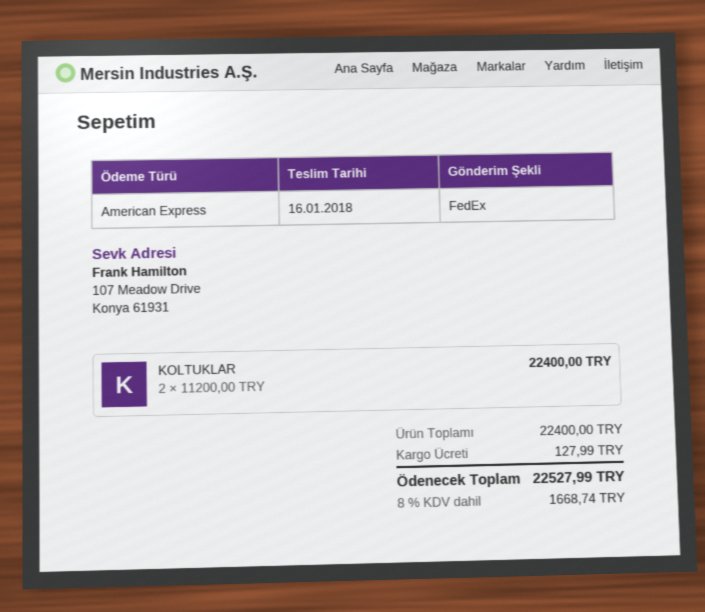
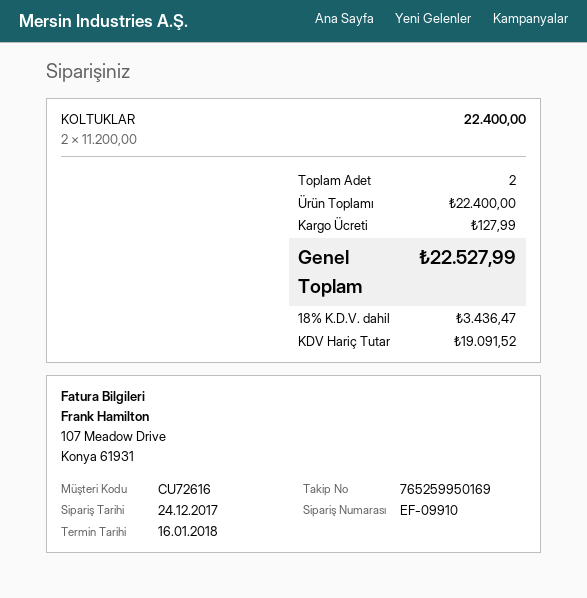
tax: 8% = 1668.74 -> 18% = 3436.47

